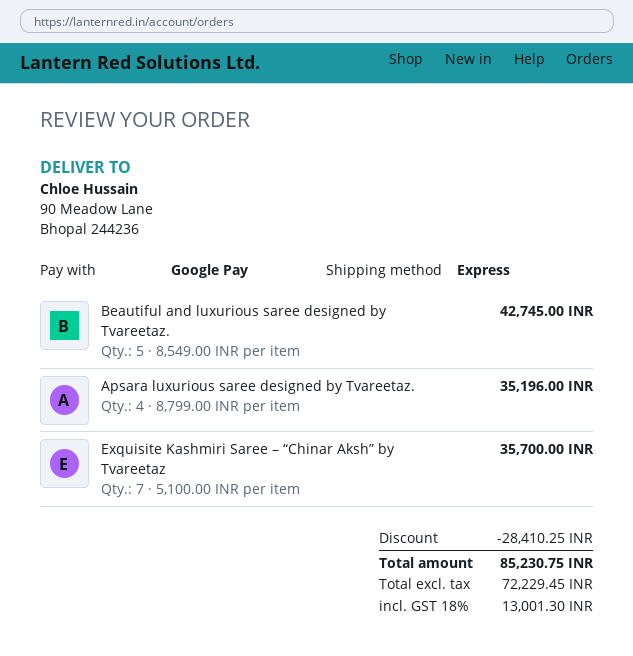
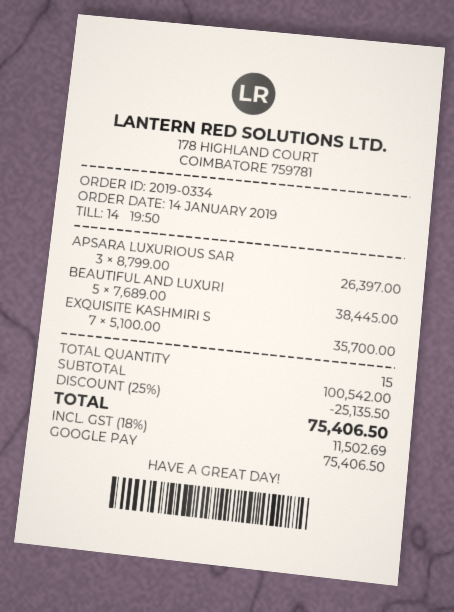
Beautiful and luxurious saree designed by Tvareetaz.: 5 x 8549.00 = 42745.00 -> 5 x 7689.00 = 38445.00
Apsara luxurious saree designed by Tvareetaz.: 4 x 8799.00 = 35196.00 -> 3 x 8799.00 = 26397.00
discount: 28410.25 -> 25135.50
tax: 18% = 13001.30 -> 18% = 11502.69
total: 85230.75 -> 75406.50

